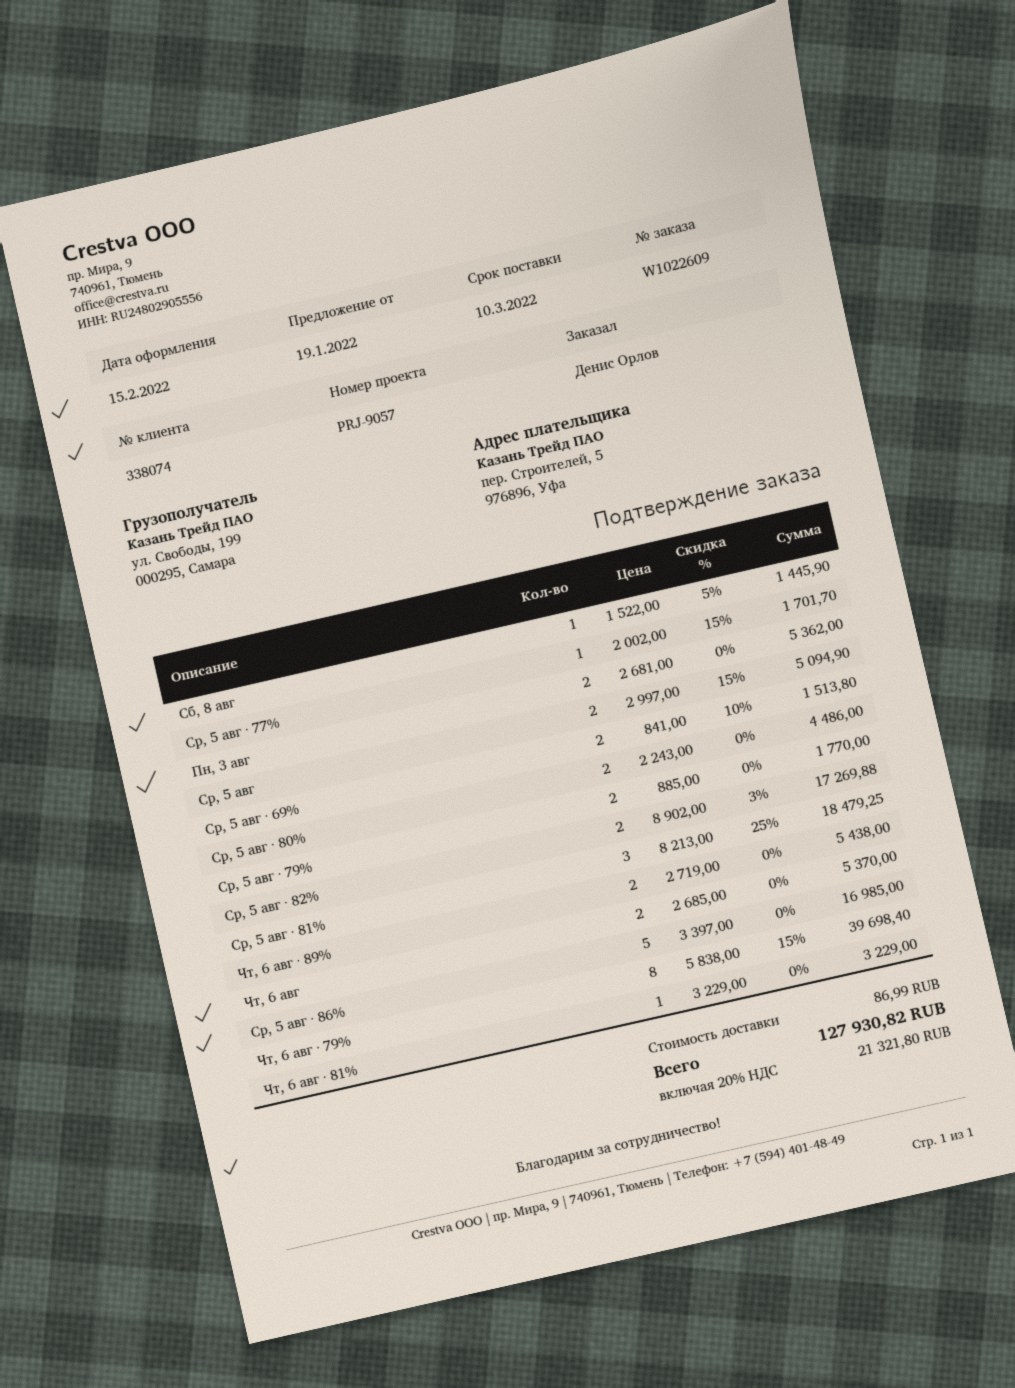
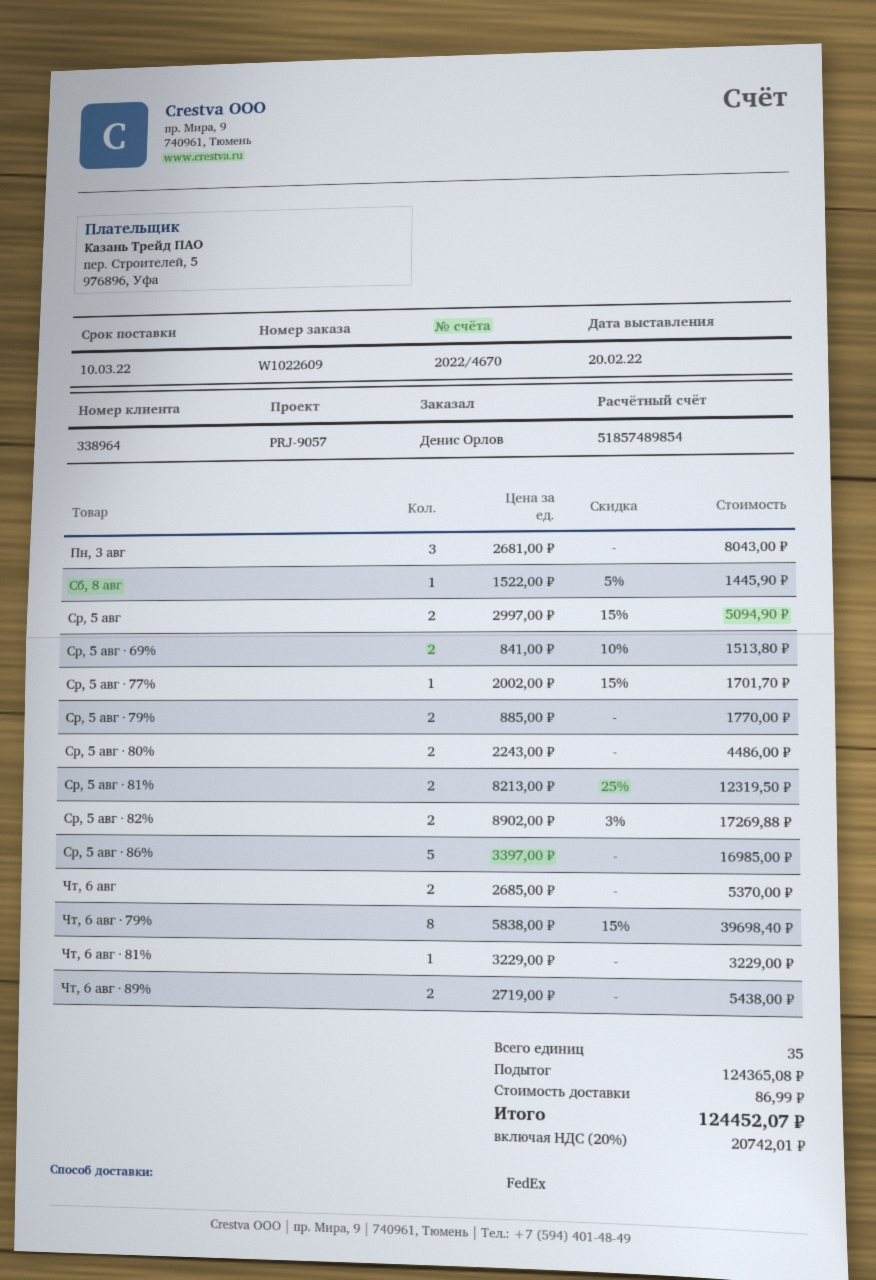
customer number: 338074 -> 338964
Пн, 3 авг: 2 x 2681.00 = 5362.00 -> 3 x 2681.00 = 8043.00
Ср, 5 авг · 81%: 3 x 8213.00 - 25% = 18479.25 -> 2 x 8213.00 - 25% = 12319.50
tax: 20% = 21321.80 -> 20% = 20742.01
total: 127930.82 -> 124452.07

